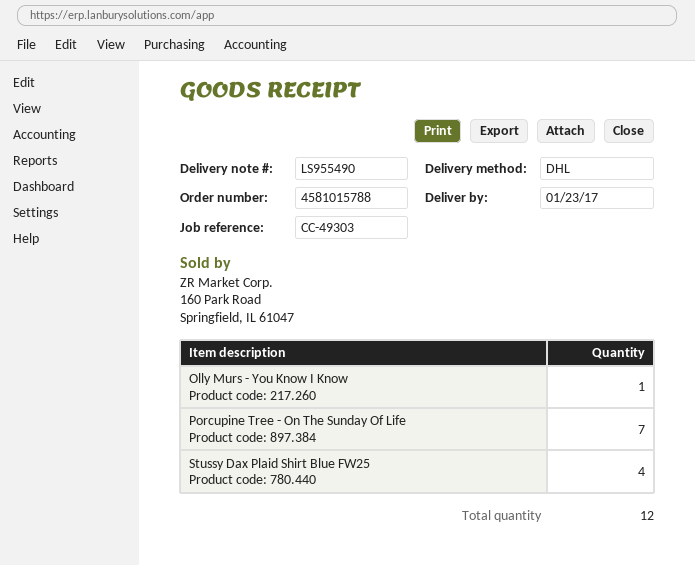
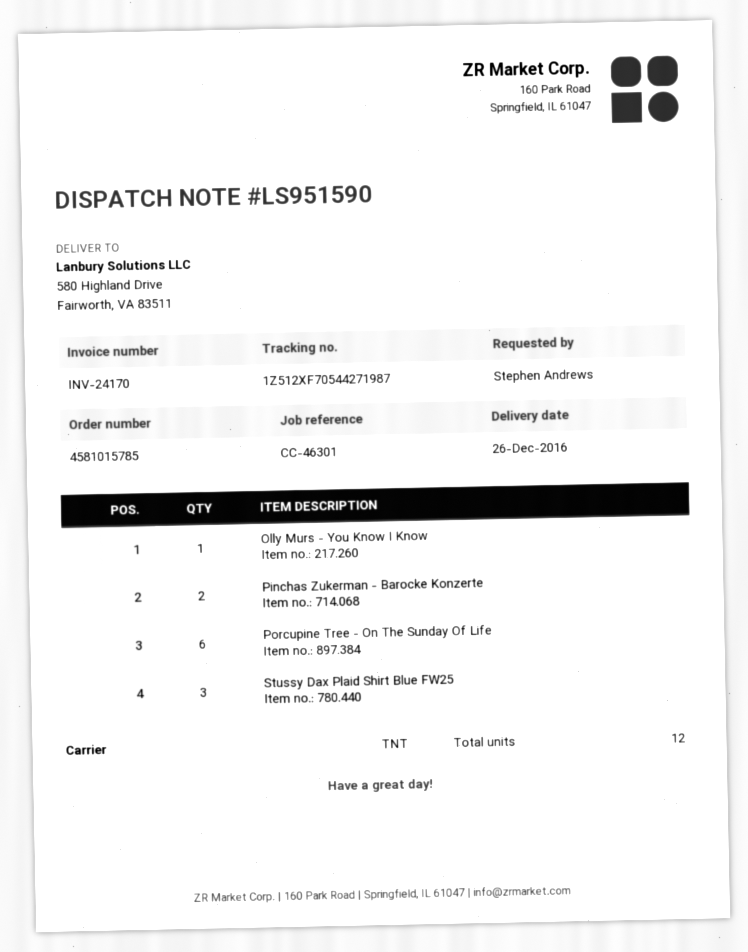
order number: 4581015788 -> 4581015785
delivery note number: LS955490 -> LS951590
delivery date: 2017-01-23 -> 2016-12-26
reference: CC-49303 -> CC-46301
shipping method: DHL -> TNT
Porcupine Tree - On The Sunday Of Life: 7 -> 6
Stussy Dax Plaid Shirt Blue FW25: 4 -> 3
Pinchas Zukerman - Barocke Konzerte: none -> 2

